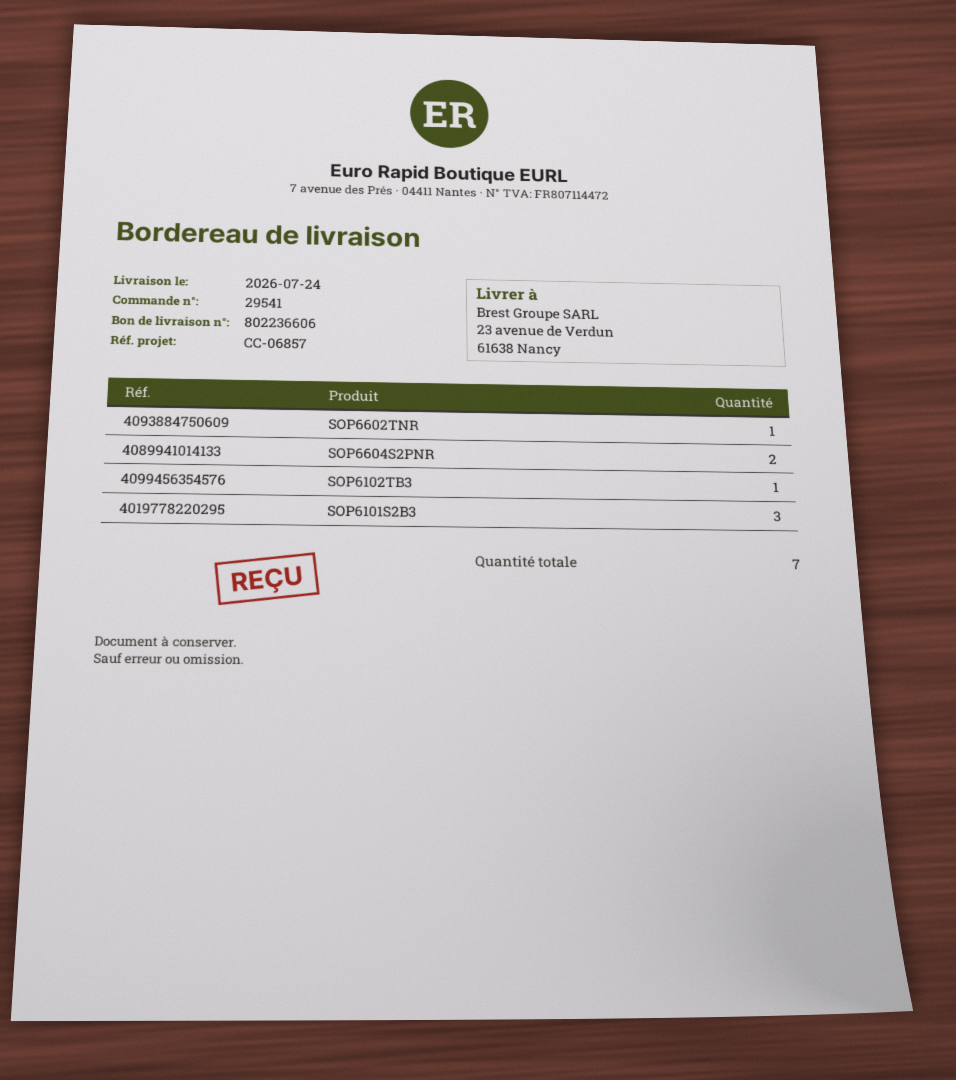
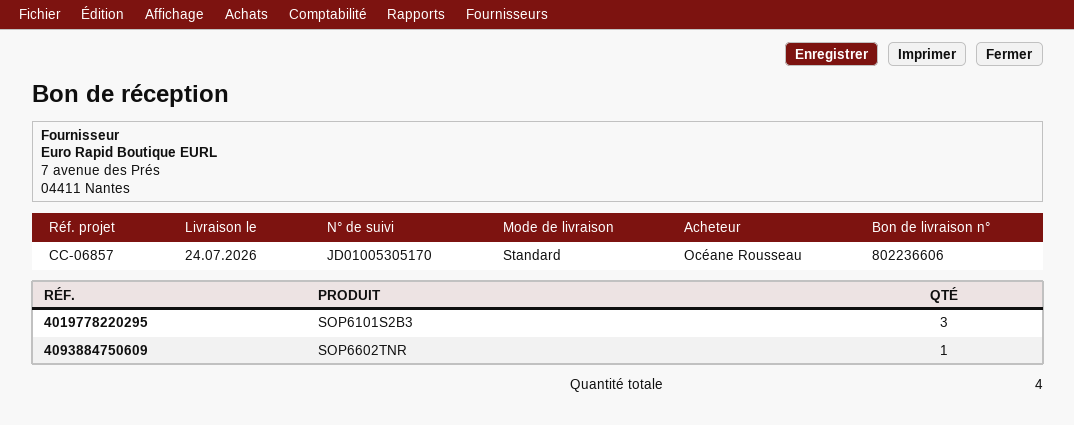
SOP6604S2PNR: 2 -> none
SOP6102TB3: 1 -> none
total quantity: 7 -> 4

